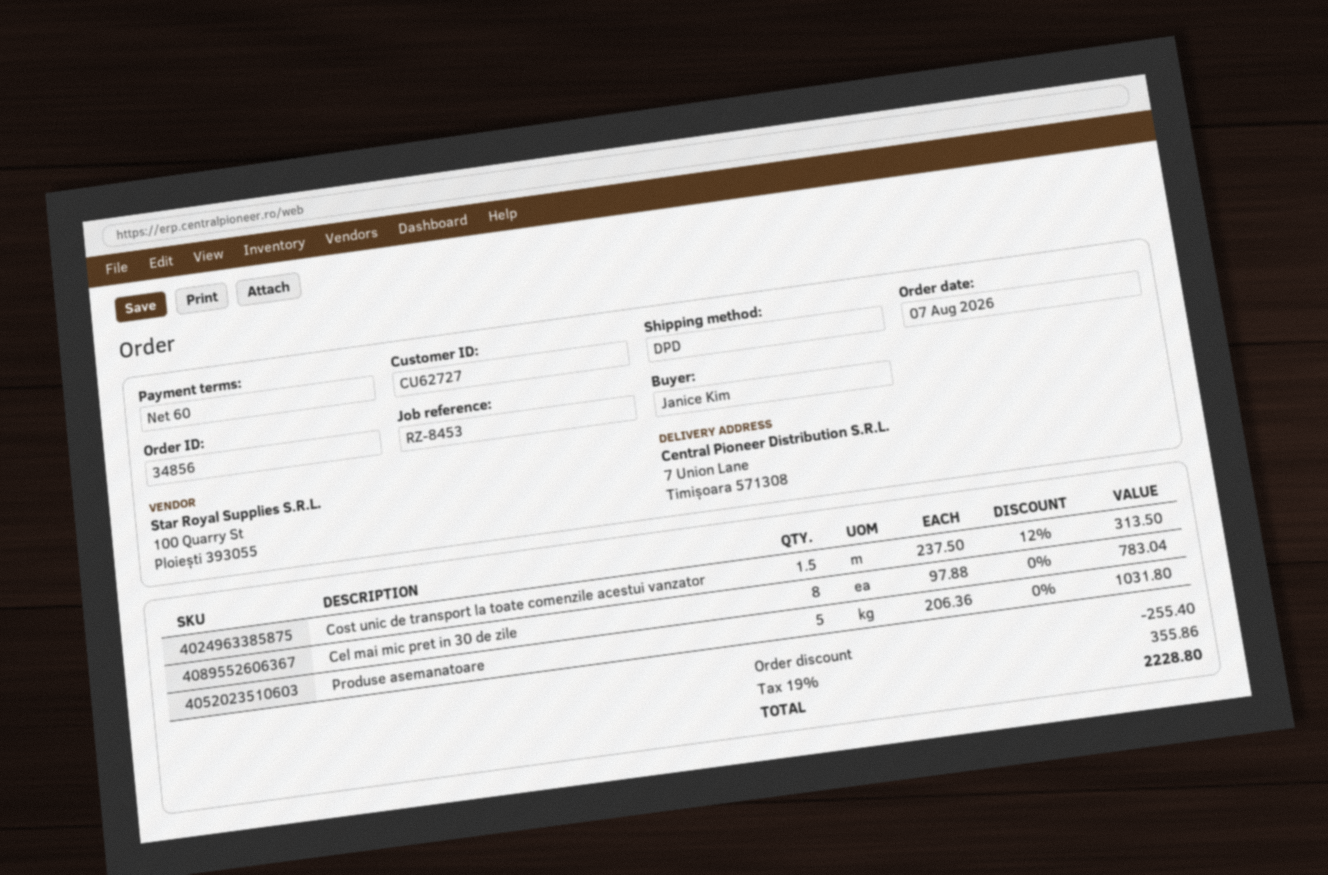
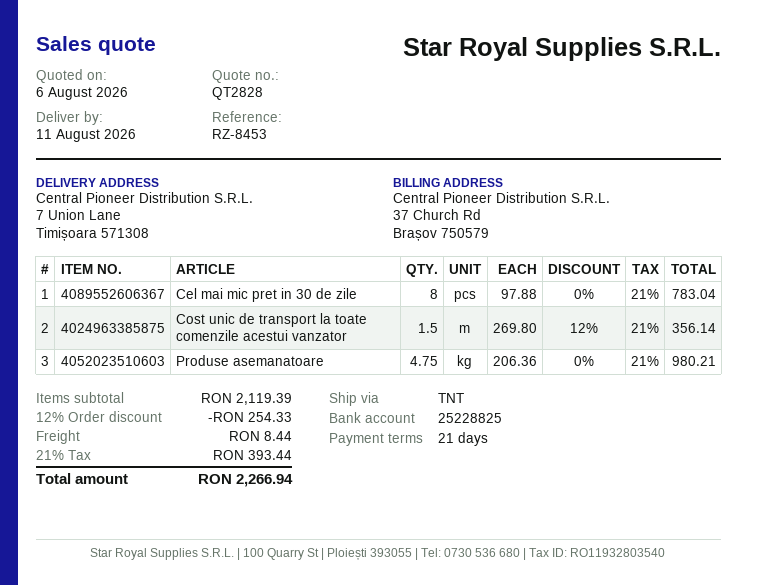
payment terms: 60 days -> 21 days
shipping method: DPD -> TNT
Cost unic de transport la toate comenzile acestui vanzator: 1.5 x 237.50 - 12% = 313.50 -> 1.5 x 269.80 - 12% = 356.14
Produse asemanatoare: 5 x 206.36 = 1031.80 -> 4.75 x 206.36 = 980.21
discount: 255.40 -> 254.33
shipping: none -> 8.44
tax: 19% = 355.86 -> 21% = 393.44
total: 2228.80 -> 2266.94

